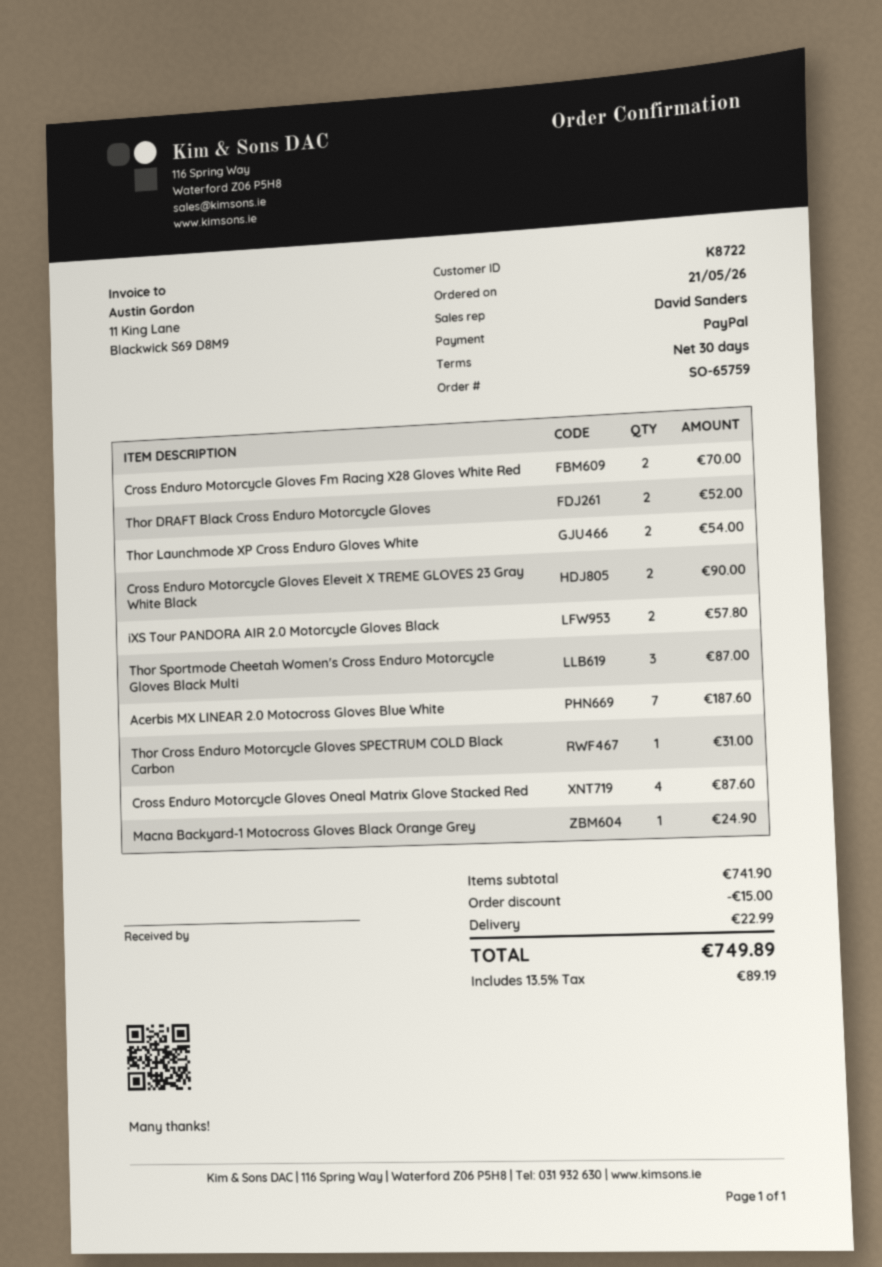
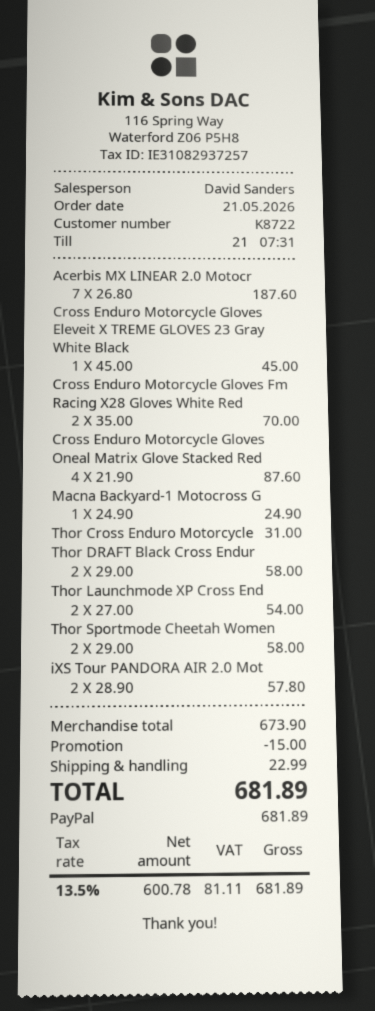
Thor DRAFT Black Cross Enduro Motorcycle Gloves: 2 for 52.00 -> 2 for 58.00
Cross Enduro Motorcycle Gloves Eleveit X TREME GLOVES 23 Gray White Black: 2 for 90.00 -> 1 for 45.00
Thor Sportmode Cheetah Women's Cross Enduro Motorcycle Gloves Black Multi: 3 for 87.00 -> 2 for 58.00
subtotal: 741.90 -> 673.90
tax: 13.5% = 89.19 -> 13.5% = 81.11
total: 749.89 -> 681.89

